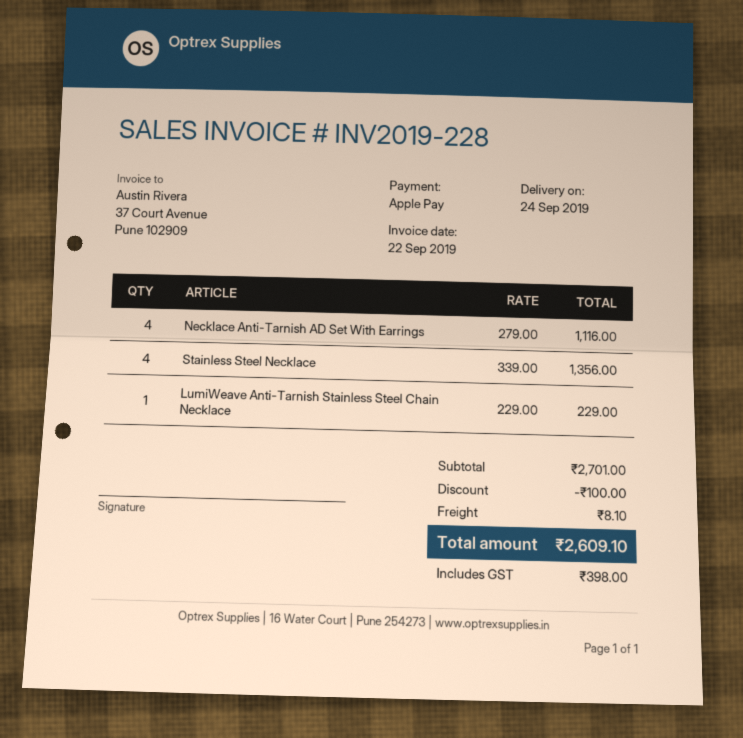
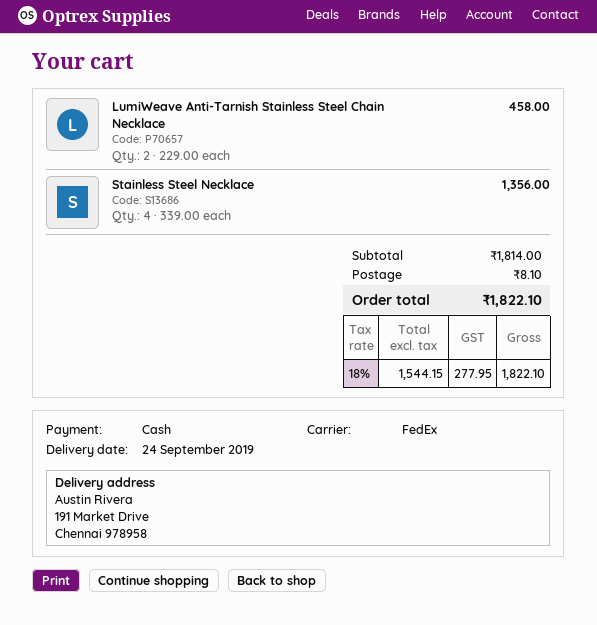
payment method: Apple Pay -> cash
Necklace Anti-Tarnish AD Set With Earrings: 4 x 279.00 = 1116.00 -> none
LumiWeave Anti-Tarnish Stainless Steel Chain Necklace: 1 x 229.00 = 229.00 -> 2 x 229.00 = 458.00
subtotal: 2701.00 -> 1814.00
discount: 100.00 -> none
tax: 398.00 -> 277.95
total: 2609.10 -> 1822.10

